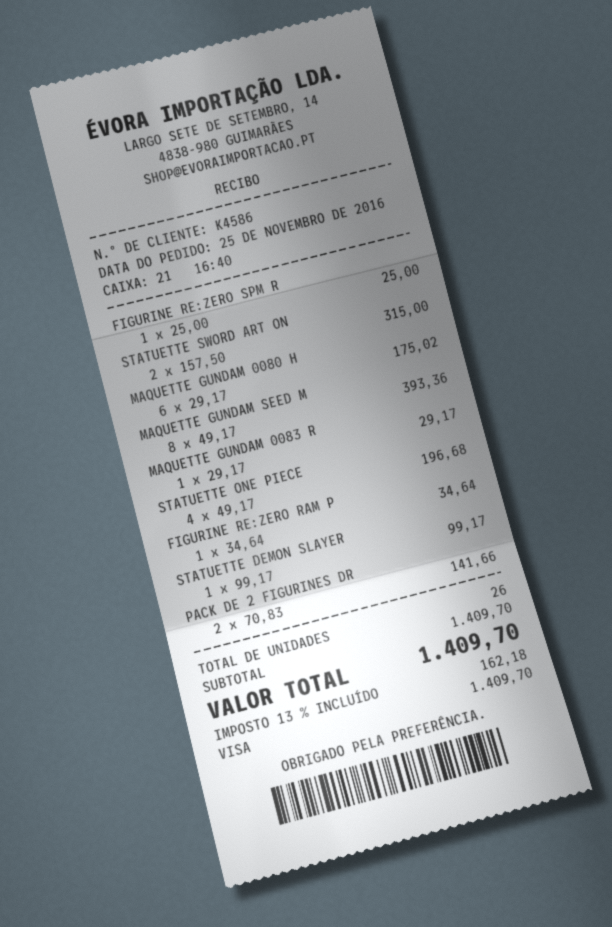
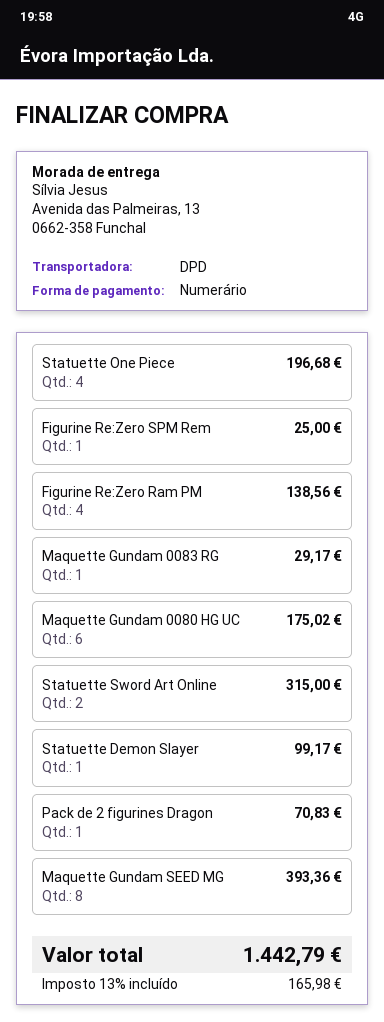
payment method: Visa -> cash
FIGURINE RE:ZERO RAM P: 1 for 34.64 -> 4 for 138.56
PACK DE 2 FIGURINES DR: 2 for 141.66 -> 1 for 70.83
tax: 13% = 162.18 -> 13% = 165.98
total: 1409.70 -> 1442.79

